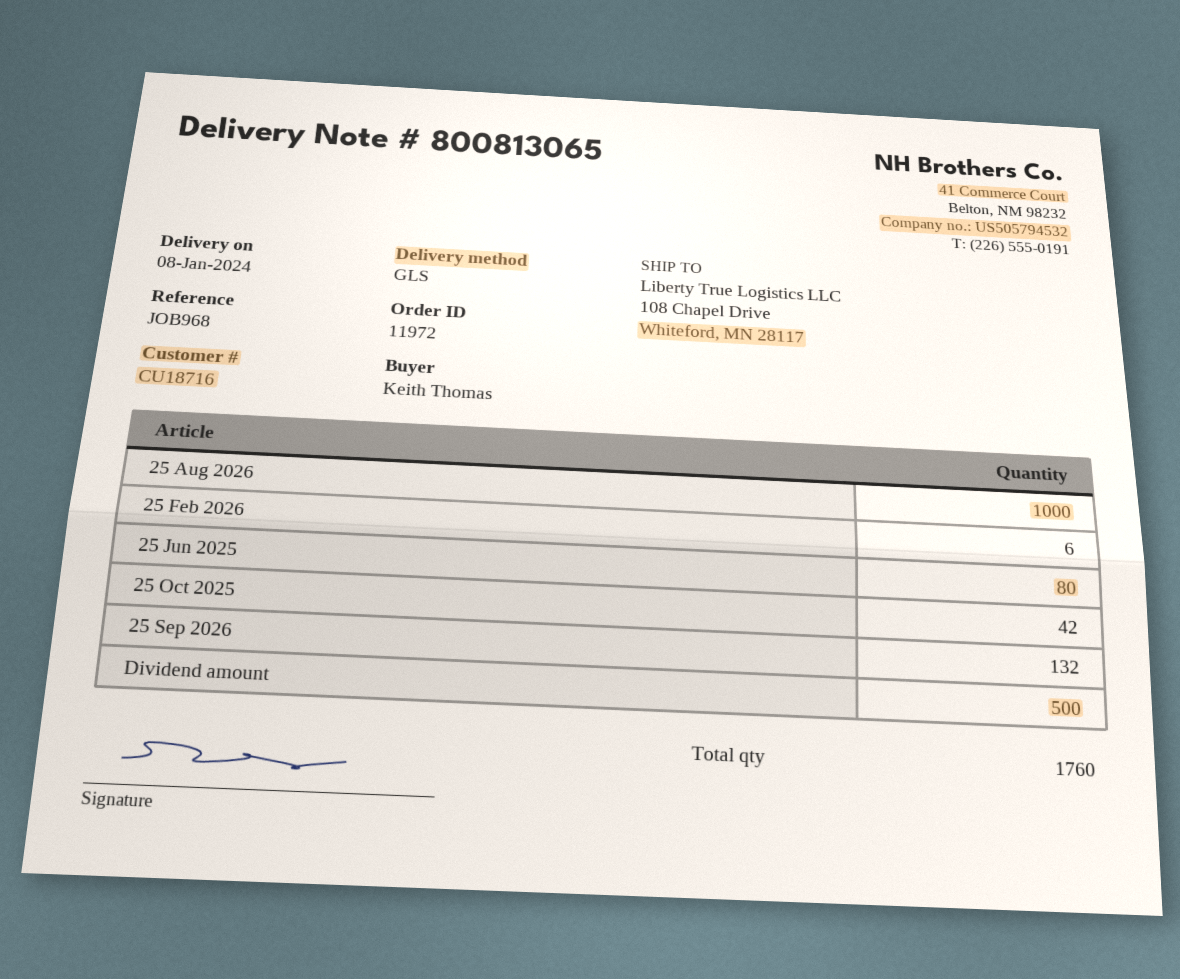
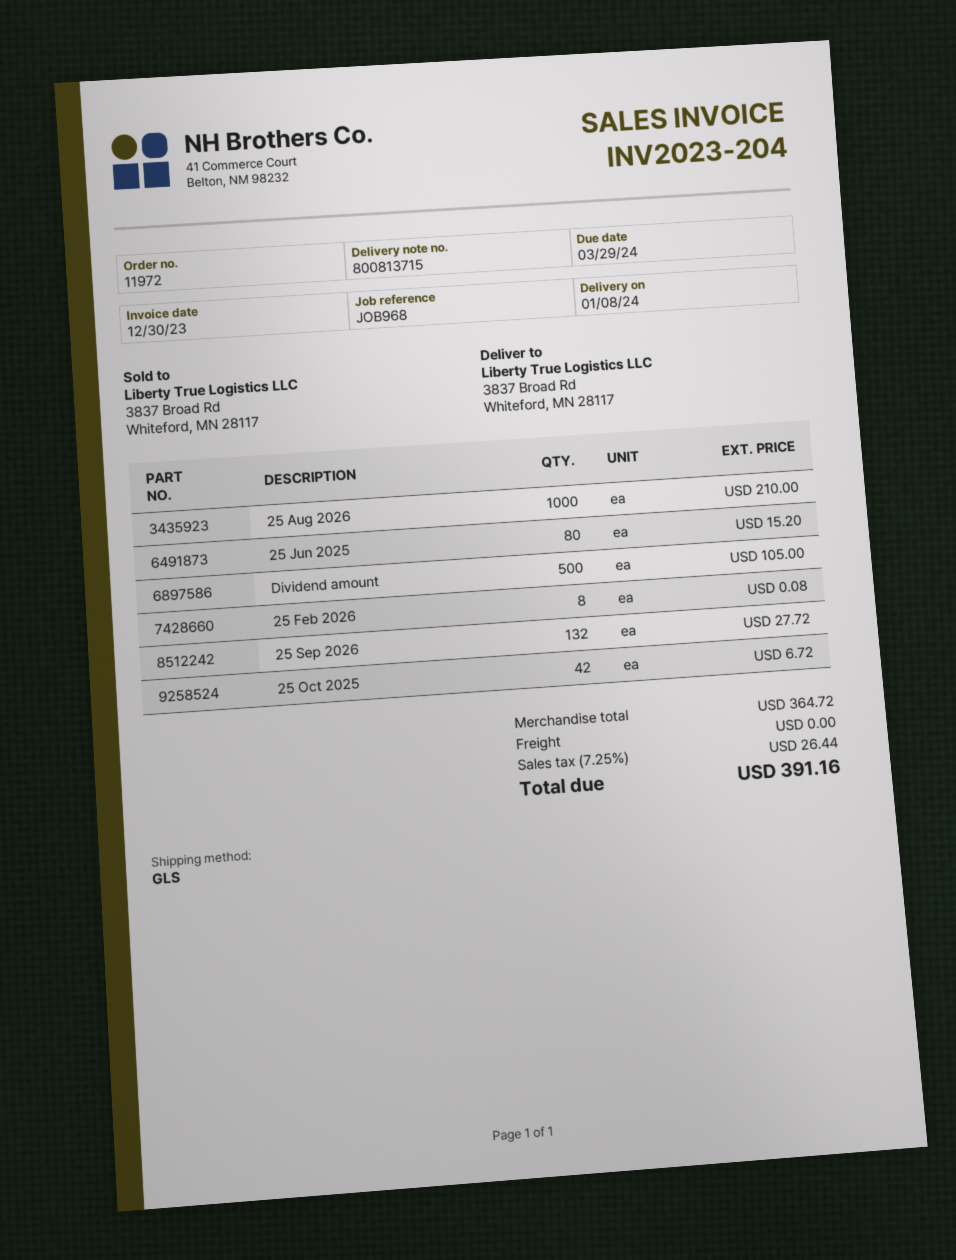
delivery note number: 800813065 -> 800813715
ship to: 108 Chapel Drive, Whiteford, MN 28117 -> 3837 Broad Rd, Whiteford, MN 28117
25 Feb 2026: 6 -> 8

